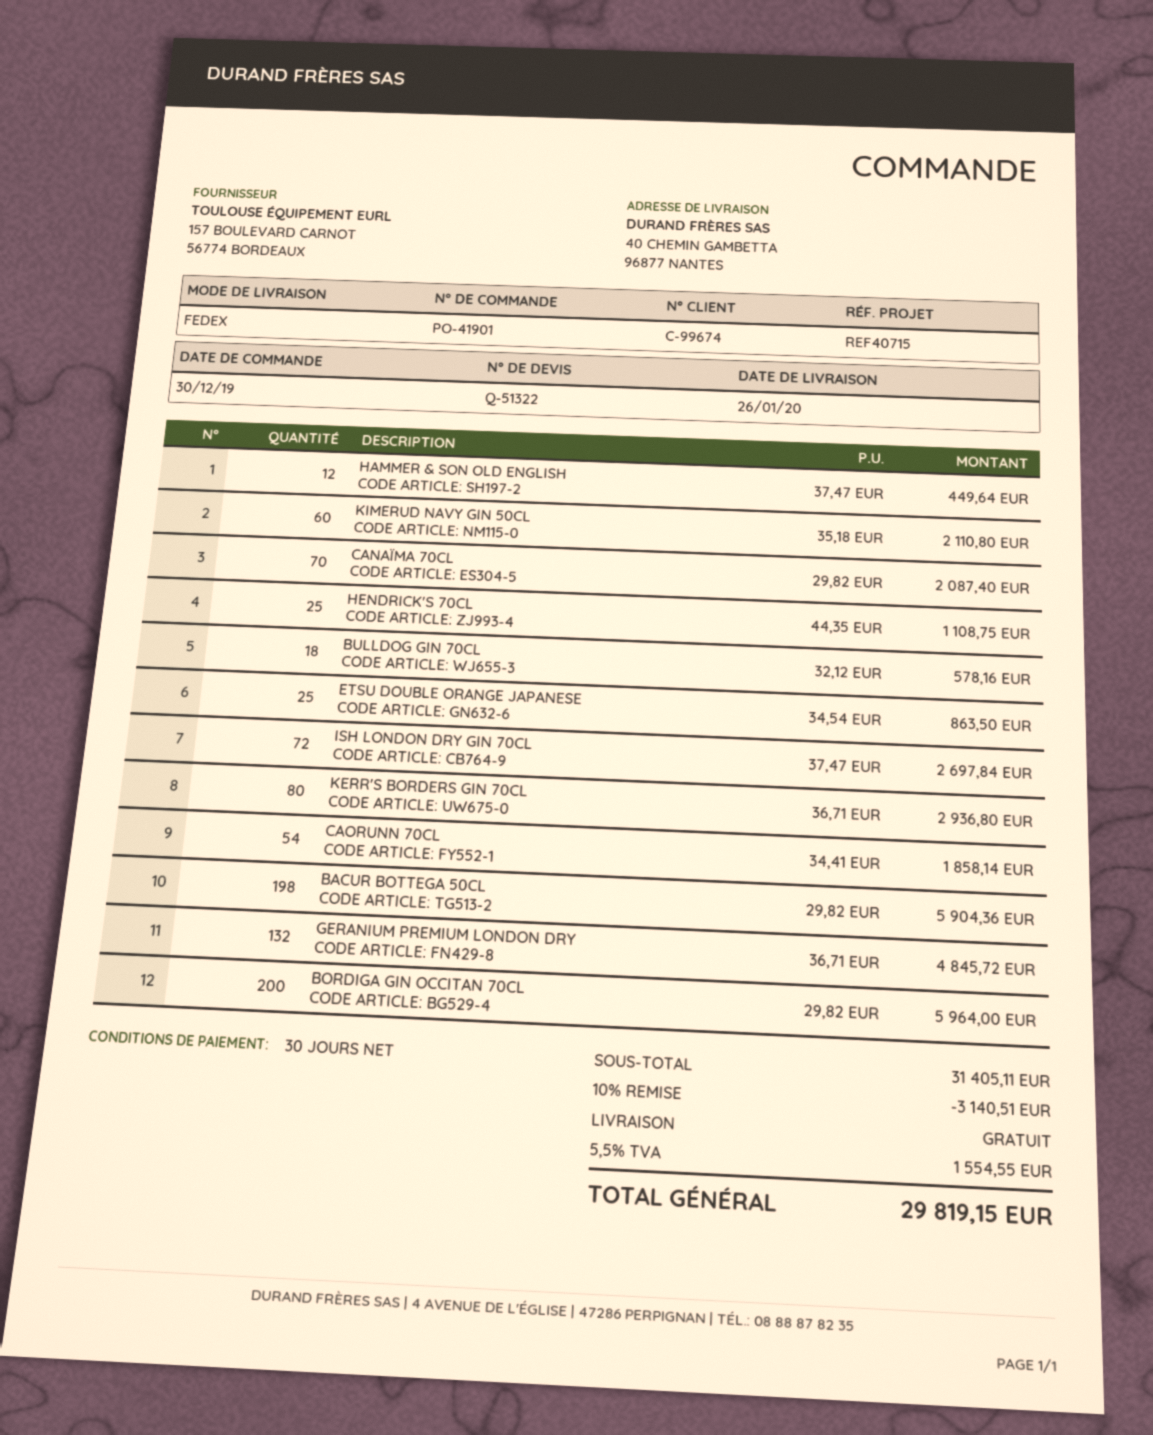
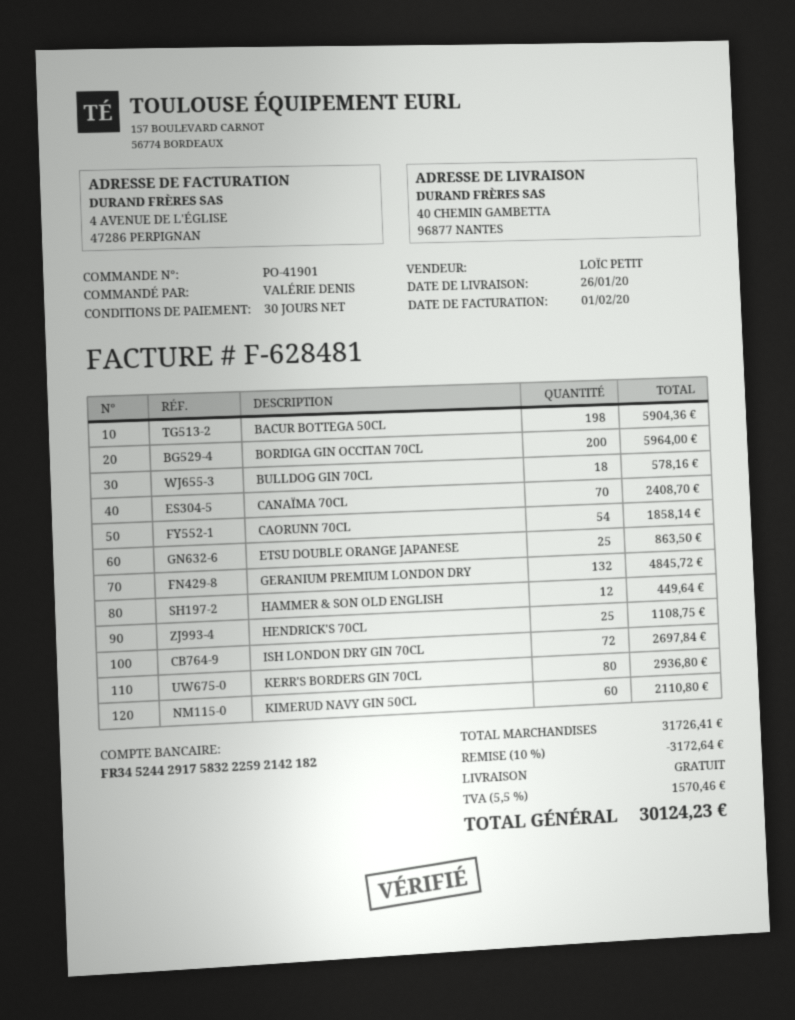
CANAÏMA 70CL: 70 for 2087.40 -> 70 for 2408.70
subtotal: 31405.11 -> 31726.41
discount: 10% = 3140.51 -> 10% = 3172.64
tax: 5.5% = 1554.55 -> 5.5% = 1570.46
total: 29819.15 -> 30124.23

